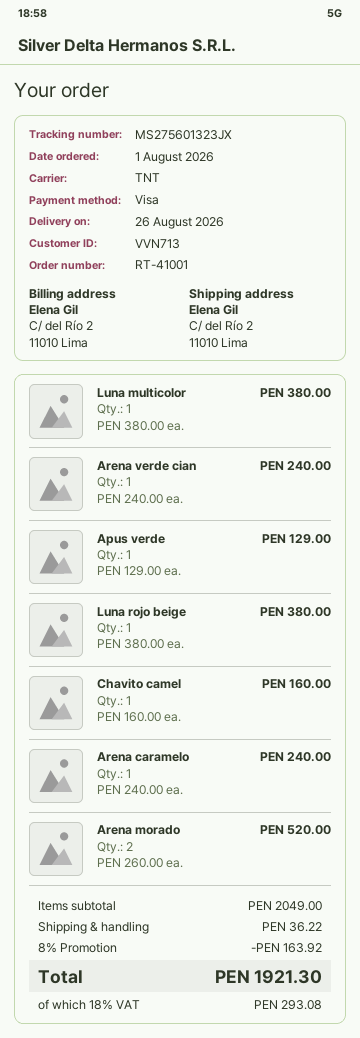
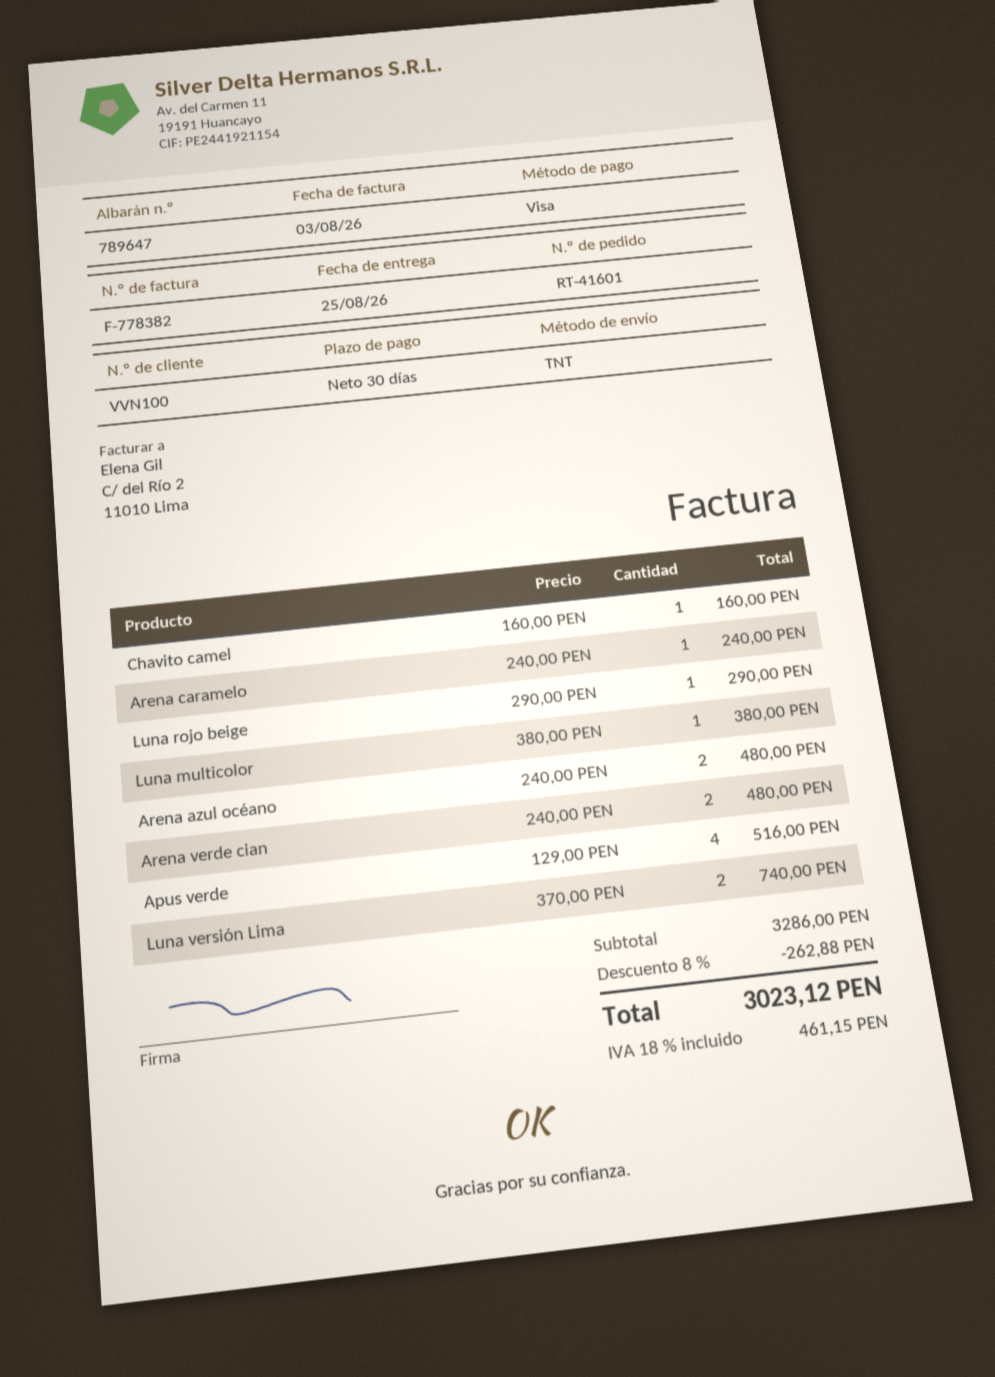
order number: RT-41001 -> RT-41601
delivery date: 2026-08-26 -> 2026-08-25
customer number: VVN713 -> VVN100
Arena verde cian: 1 x 240.00 = 240.00 -> 2 x 240.00 = 480.00
Apus verde: 1 x 129.00 = 129.00 -> 4 x 129.00 = 516.00
Luna rojo beige: 1 x 380.00 = 380.00 -> 1 x 290.00 = 290.00
Arena morado: 2 x 260.00 = 520.00 -> none
Arena azul océano: none -> 2 x 240.00 = 480.00
Luna versión Lima: none -> 2 x 370.00 = 740.00
subtotal: 2049.00 -> 3286.00
discount: 8% = 163.92 -> 8% = 262.88
shipping: 36.22 -> none
tax: 18% = 293.08 -> 18% = 461.15
total: 1921.30 -> 3023.12

